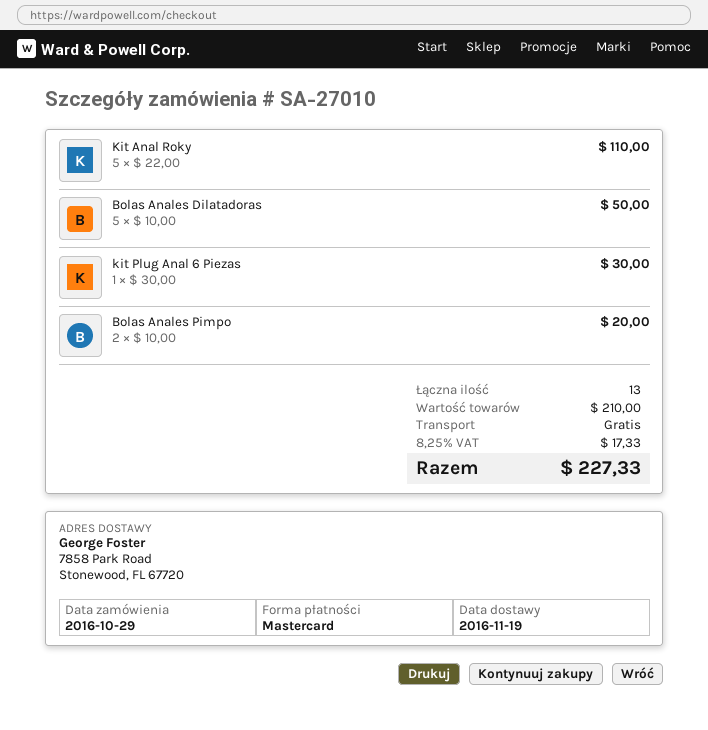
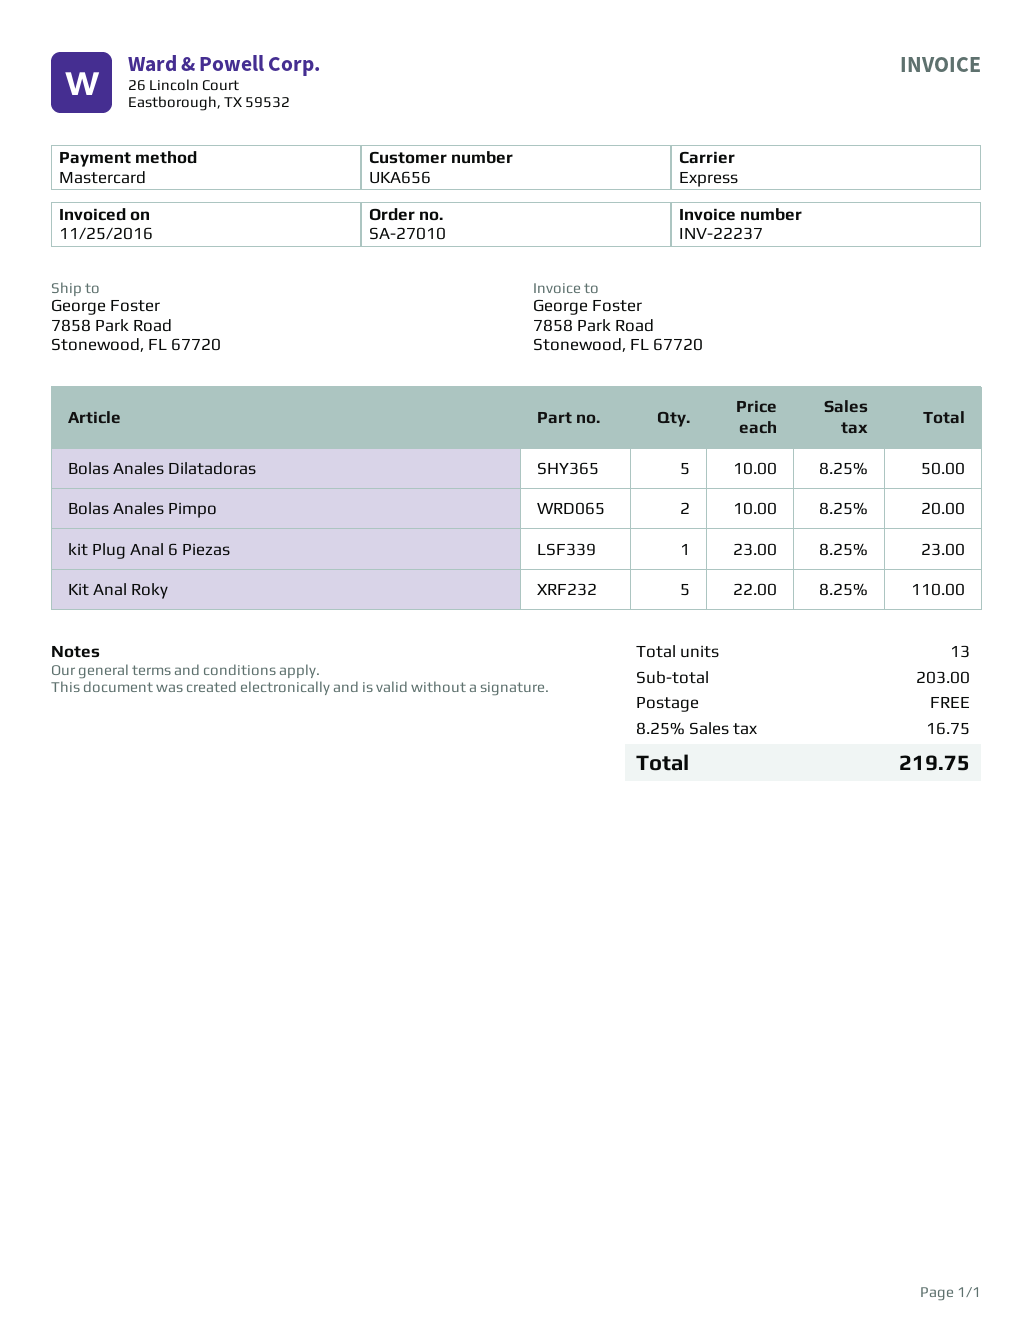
kit Plug Anal 6 Piezas: 1 x 30.00 = 30.00 -> 1 x 23.00 = 23.00
subtotal: 210.00 -> 203.00
tax: 8.25% = 17.33 -> 8.25% = 16.75
total: 227.33 -> 219.75

